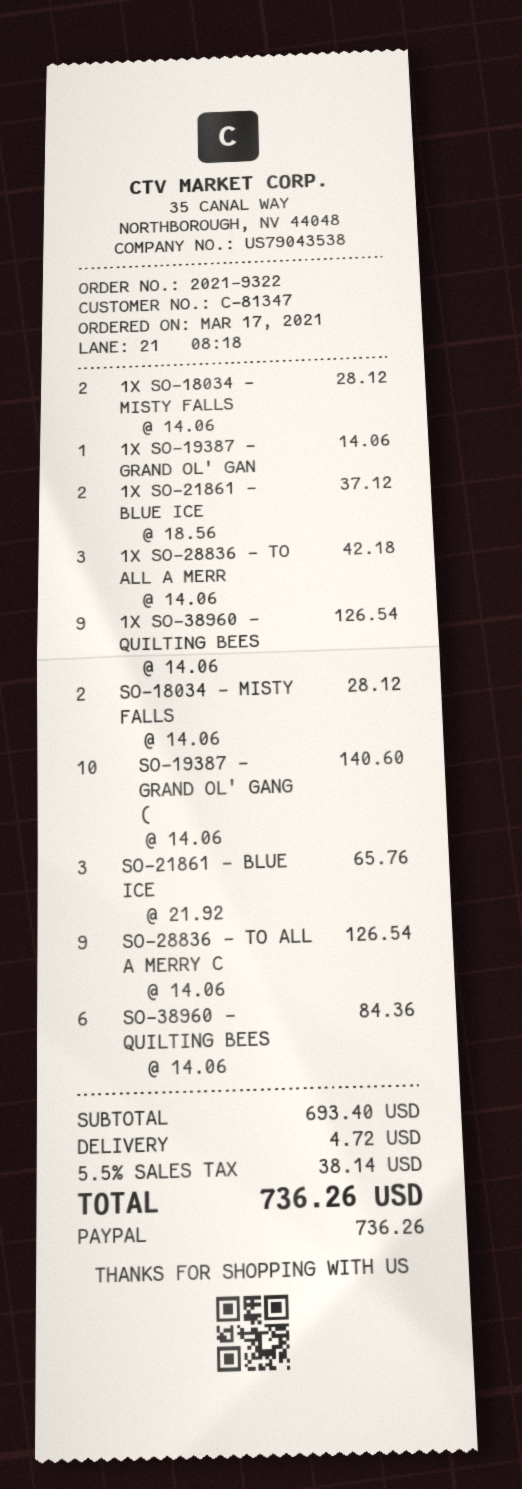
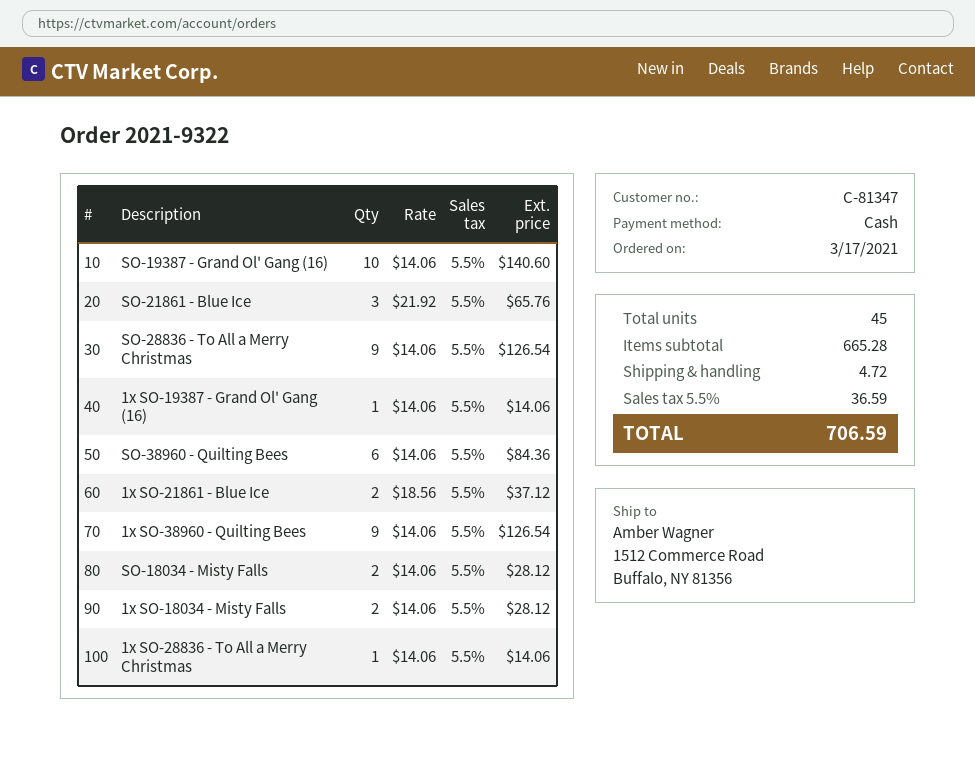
payment method: PayPal -> cash
1X SO-28836 - TO ALL A MERR: 3 x 14.06 = 42.18 -> 1 x 14.06 = 14.06
subtotal: 693.40 -> 665.28
tax: 5.5% = 38.14 -> 5.5% = 36.59
total: 736.26 -> 706.59

